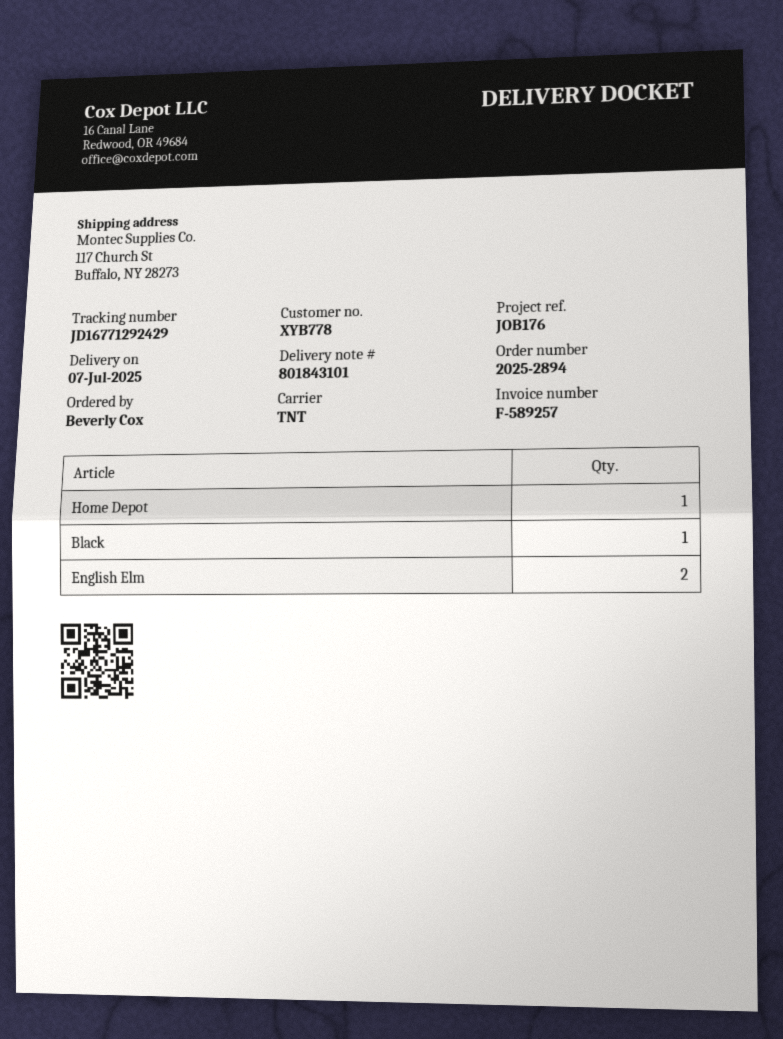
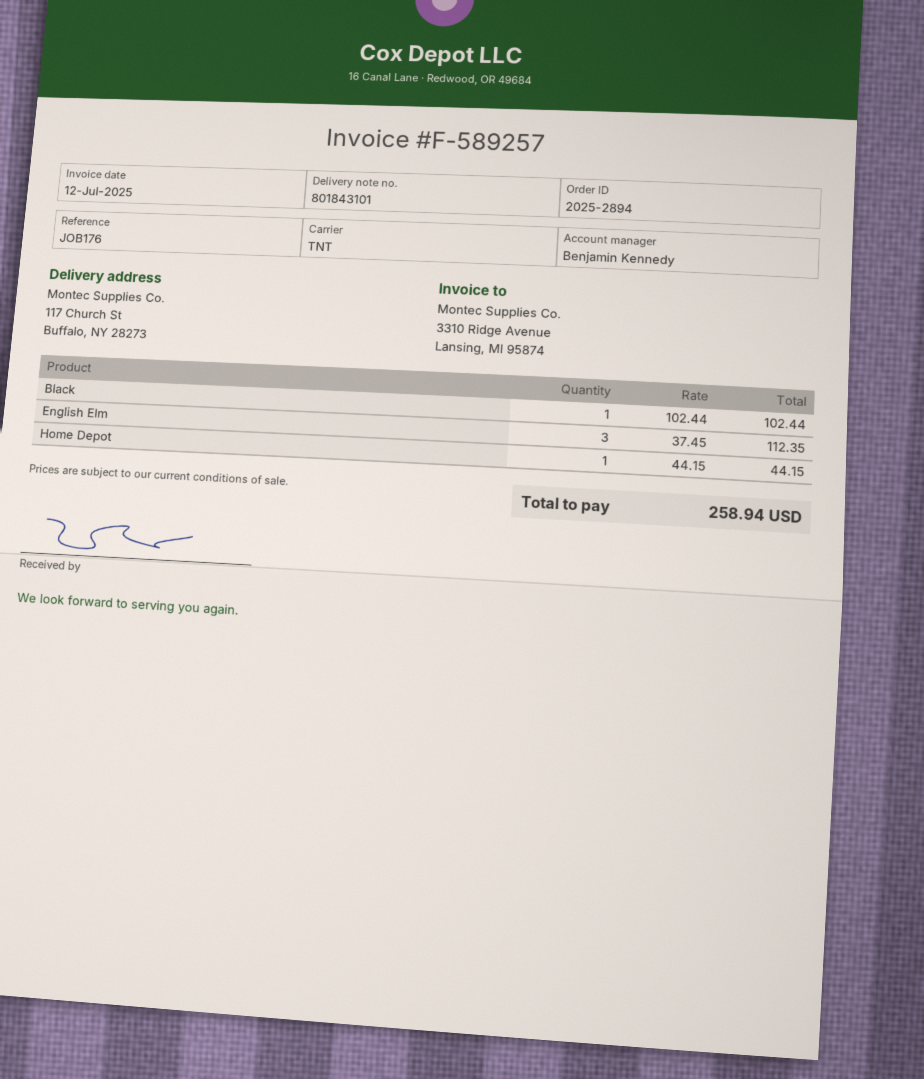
English Elm: 2 -> 3

